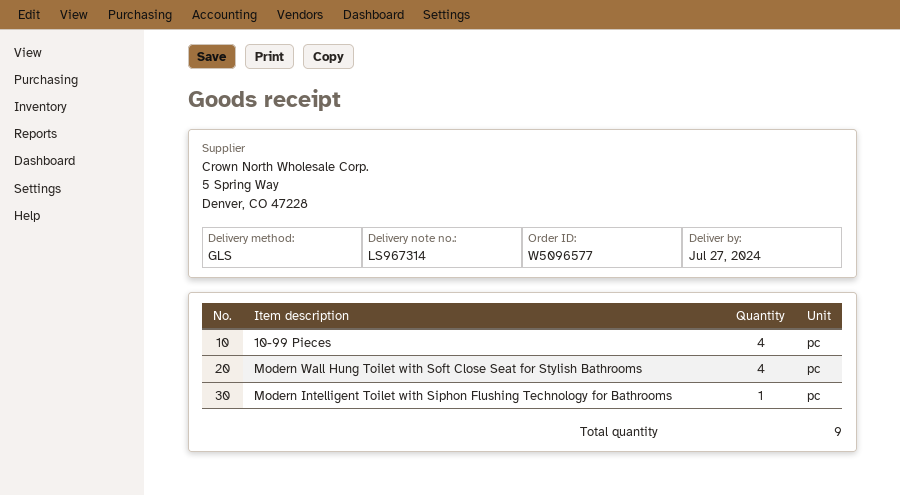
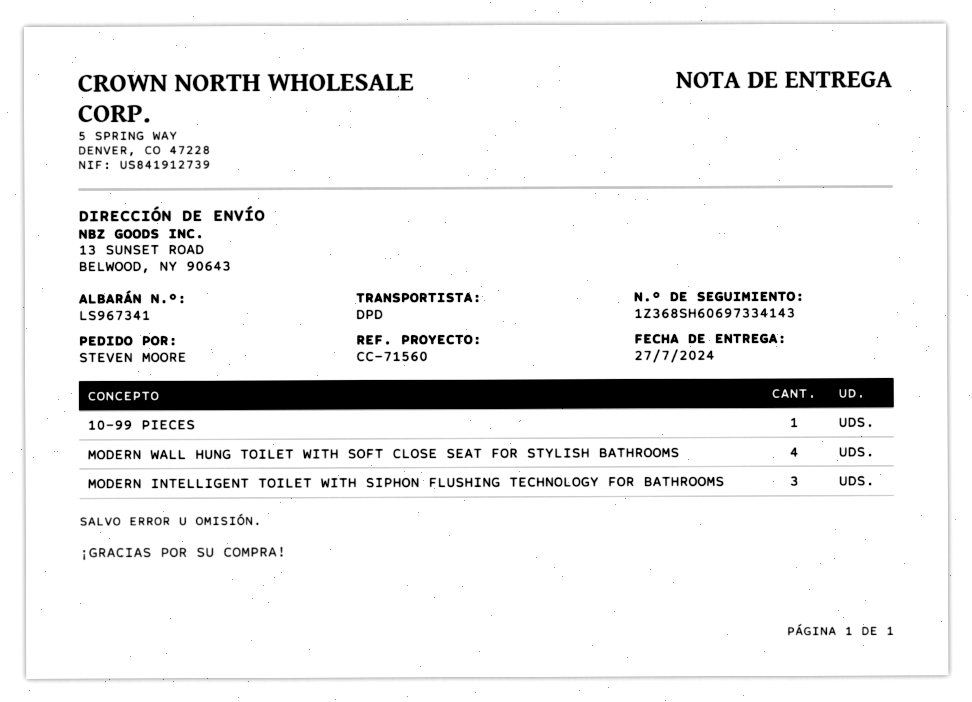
delivery note number: LS967314 -> LS967341
shipping method: GLS -> DPD
10-99 Pieces: 4 -> 1
Modern Intelligent Toilet with Siphon Flushing Technology for Bathrooms: 1 -> 3

